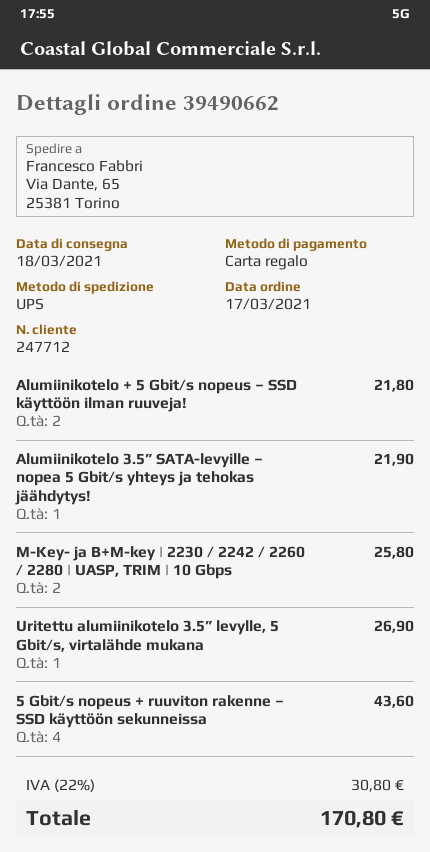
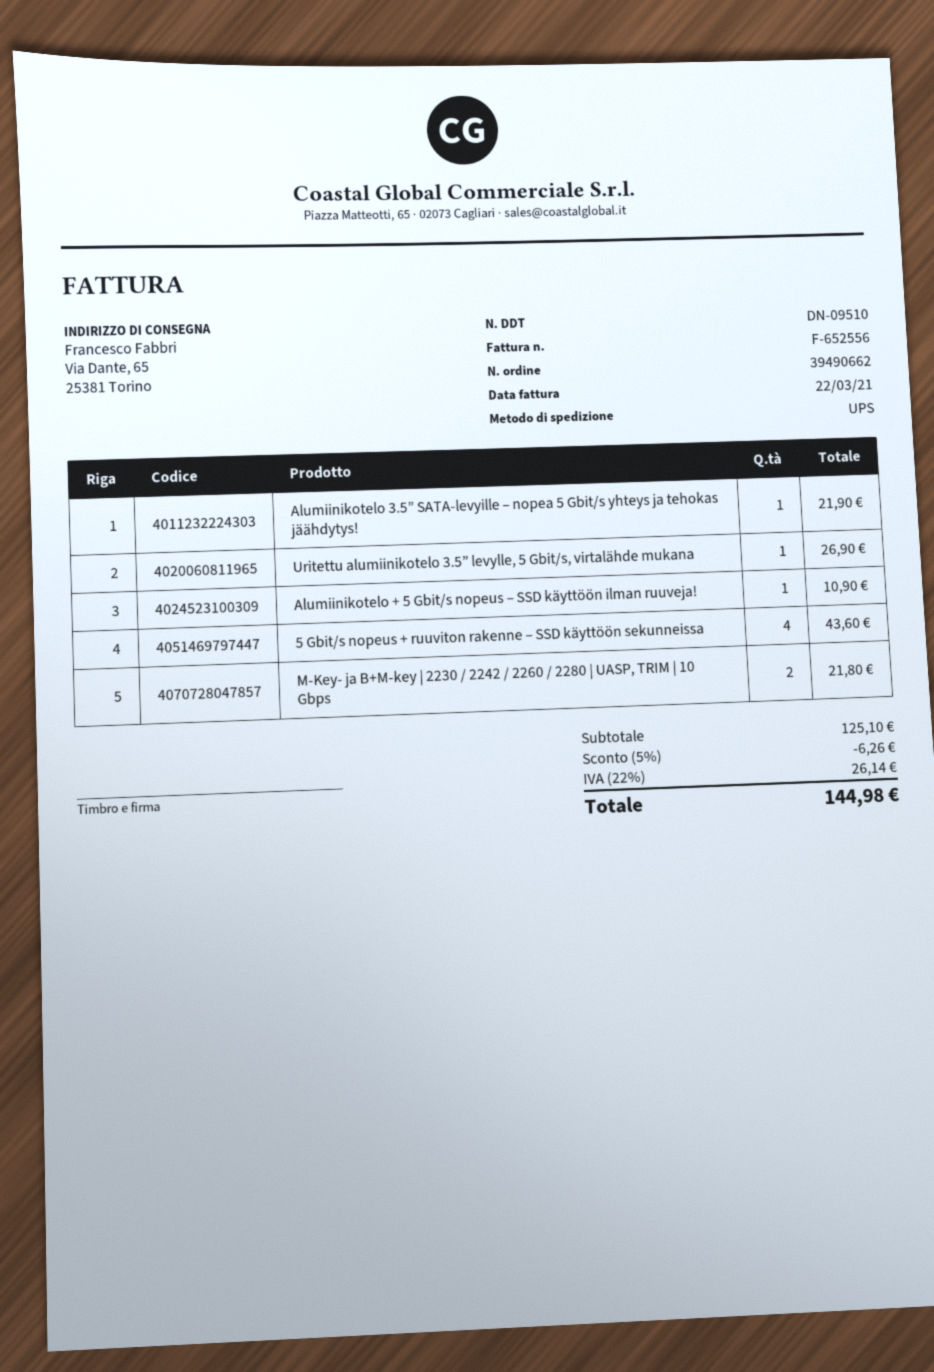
Alumiinikotelo + 5 Gbit/s nopeus – SSD käyttöön ilman ruuveja!: 2 for 21.80 -> 1 for 10.90
M-Key- ja B+M-key | 2230 / 2242 / 2260 / 2280 | UASP, TRIM | 10 Gbps: 2 for 25.80 -> 2 for 21.80
discount: none -> 5% = 6.26
tax: 22% = 30.80 -> 22% = 26.14
total: 170.80 -> 144.98

